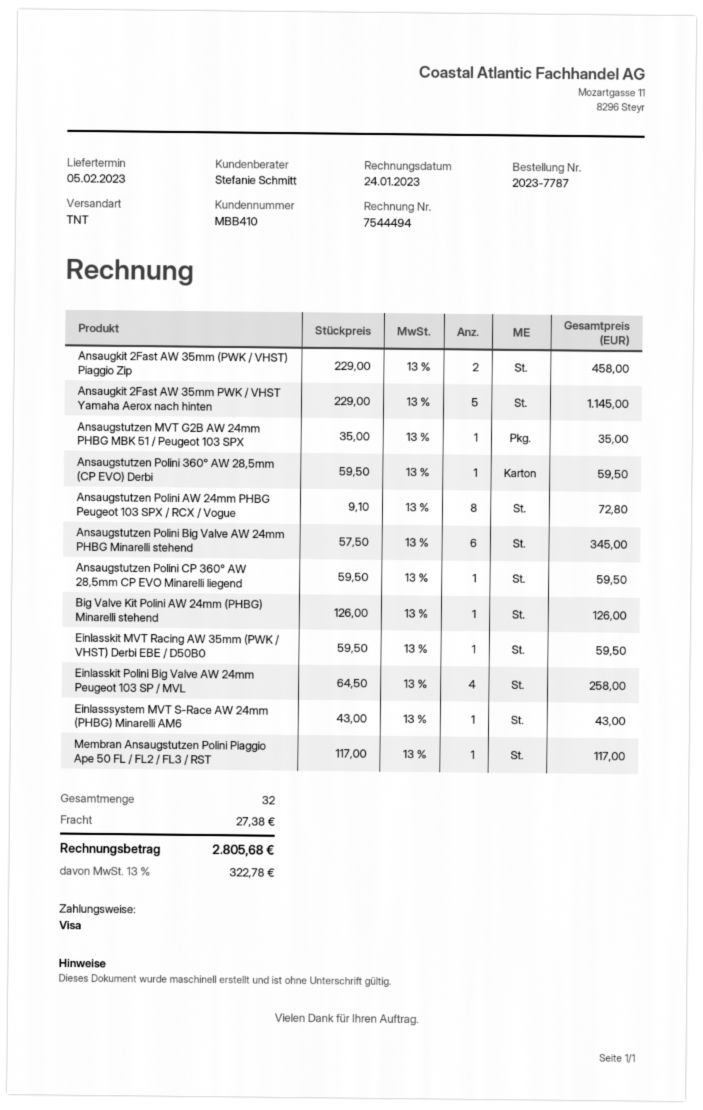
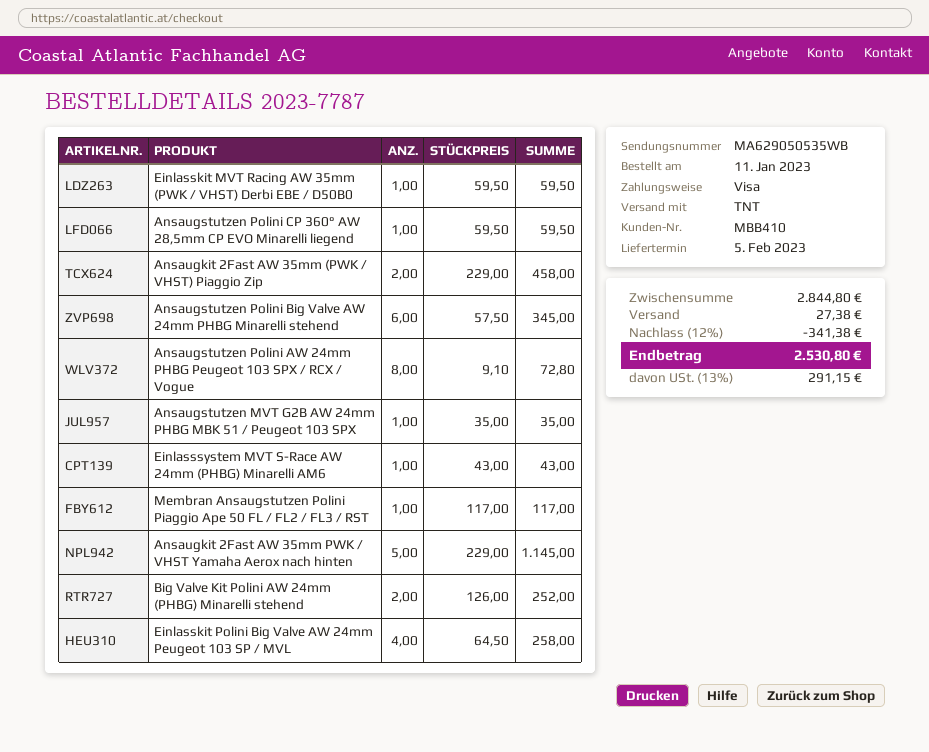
Ansaugstutzen Polini 360° AW 28,5mm (CP EVO) Derbi: 1 x 59.50 = 59.50 -> none
Big Valve Kit Polini AW 24mm (PHBG) Minarelli stehend: 1 x 126.00 = 126.00 -> 2 x 126.00 = 252.00
discount: none -> 12% = 341.38
tax: 13% = 322.78 -> 13% = 291.15
total: 2805.68 -> 2530.80

